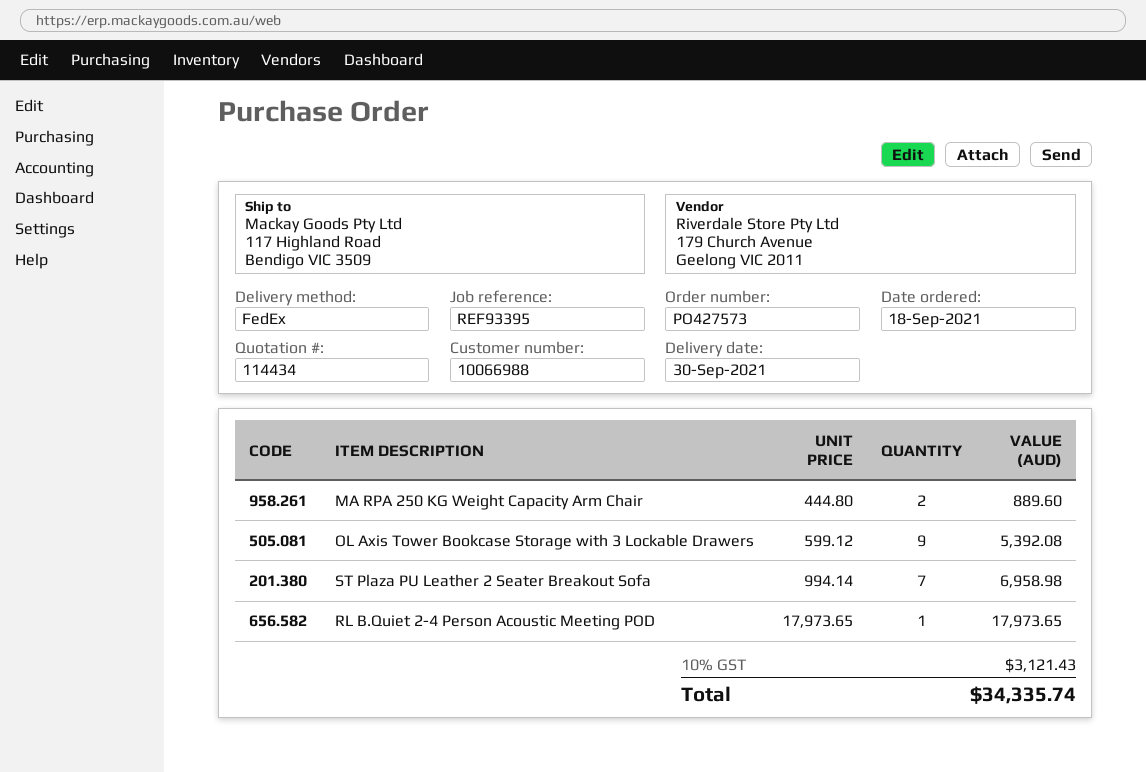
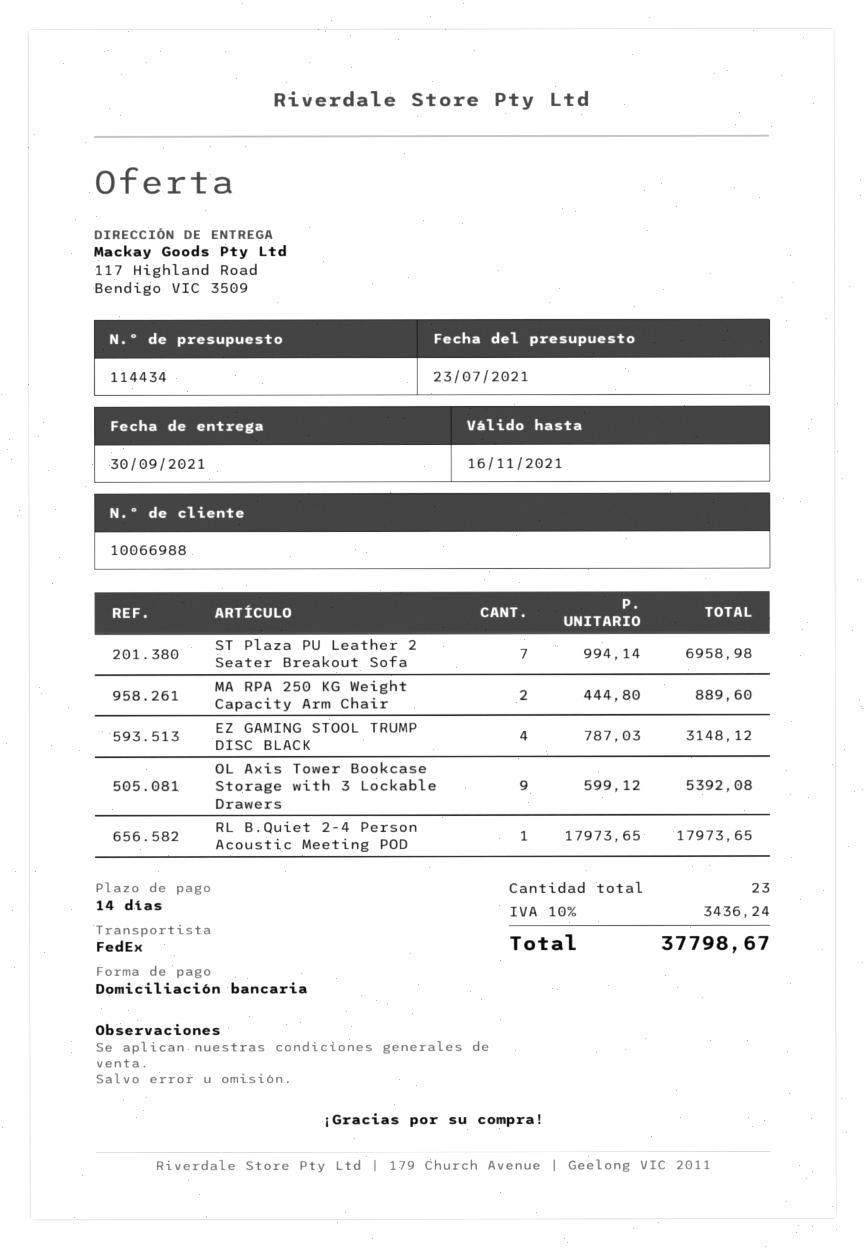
EZ GAMING STOOL TRUMP DISC BLACK: none -> 4 x 787.03 = 3148.12
tax: 10% = 3121.43 -> 10% = 3436.24
total: 34335.74 -> 37798.67

